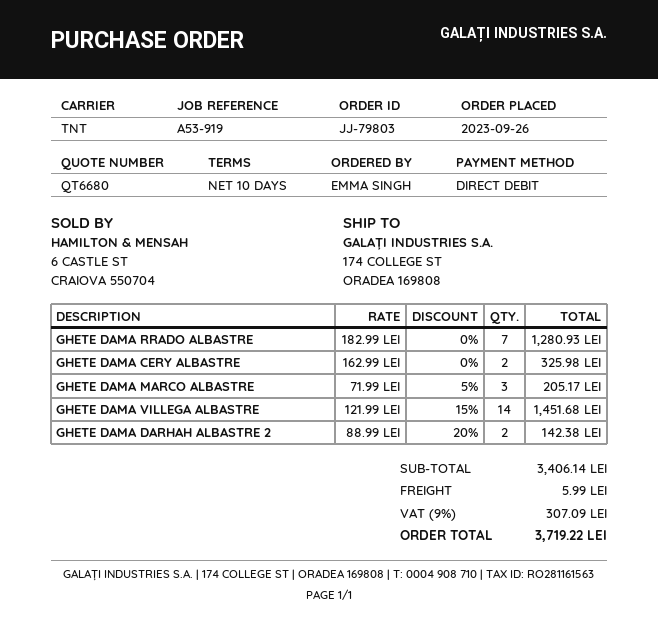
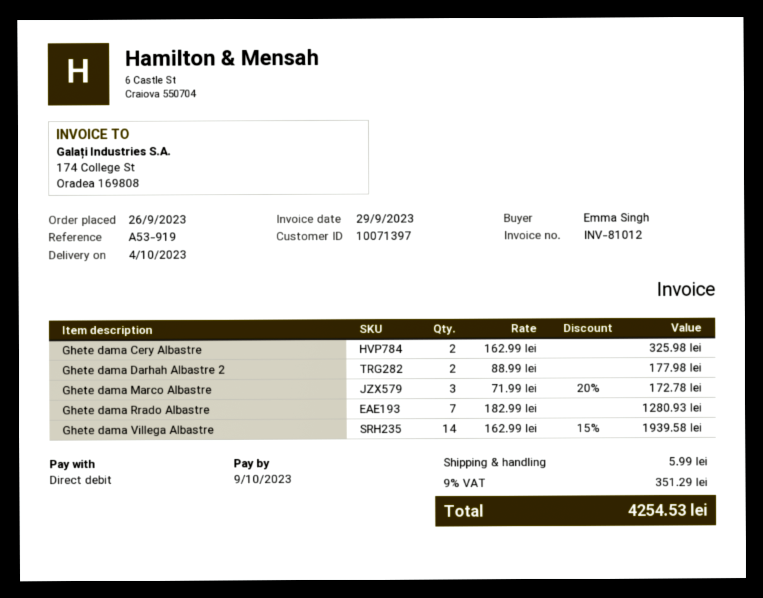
GHETE DAMA MARCO ALBASTRE: 3 x 71.99 - 5% = 205.17 -> 3 x 71.99 - 20% = 172.78
GHETE DAMA VILLEGA ALBASTRE: 14 x 121.99 - 15% = 1451.68 -> 14 x 162.99 - 15% = 1939.58
GHETE DAMA DARHAH ALBASTRE 2: 2 x 88.99 - 20% = 142.38 -> 2 x 88.99 = 177.98
tax: 9% = 307.09 -> 9% = 351.29
total: 3719.22 -> 4254.53

